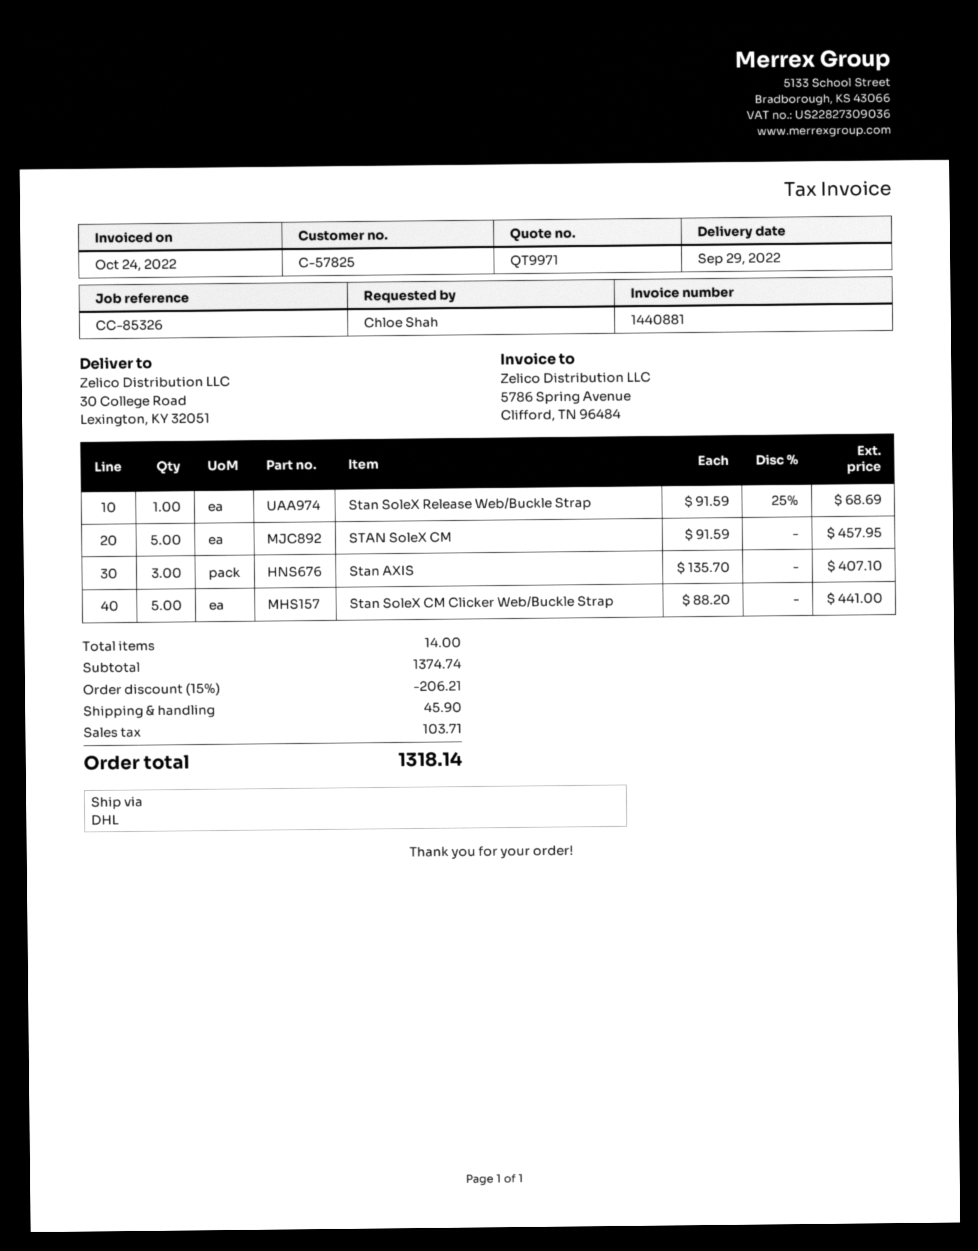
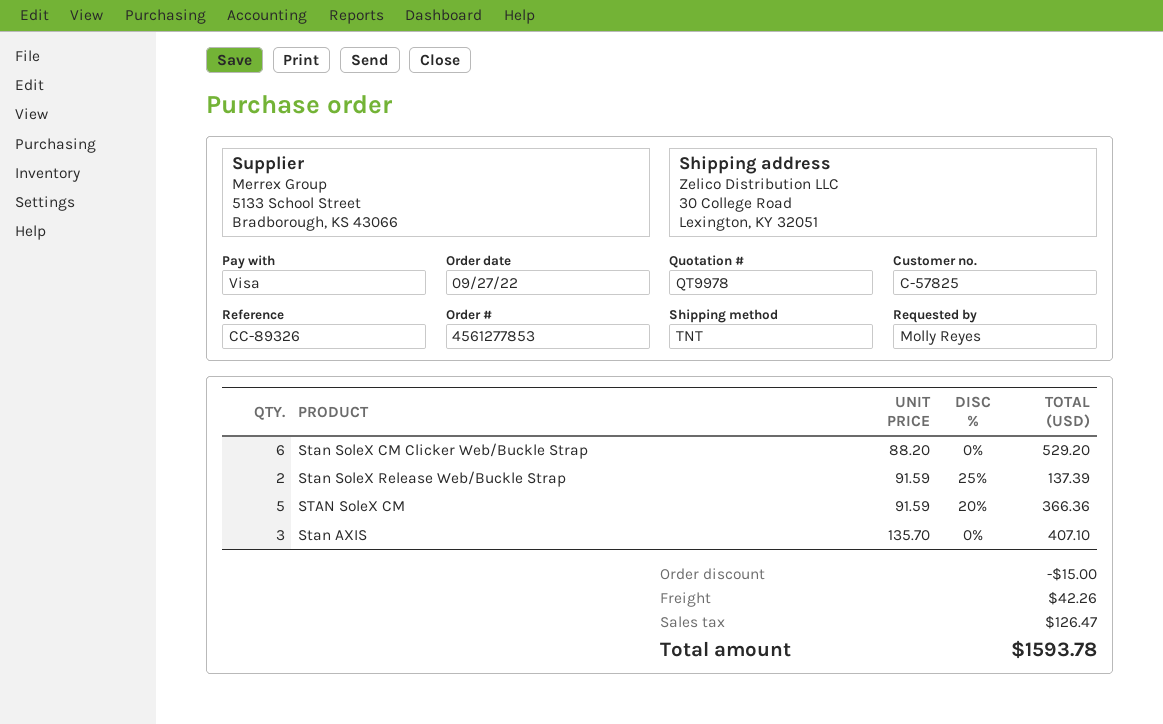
quote number: QT9971 -> QT9978
reference: CC-85326 -> CC-89326
ordered by: Chloe Shah -> Molly Reyes
shipping method: DHL -> TNT
Stan SoleX Release Web/Buckle Strap: 1 x 91.59 - 25% = 68.69 -> 2 x 91.59 - 25% = 137.39
STAN SoleX CM: 5 x 91.59 = 457.95 -> 5 x 91.59 - 20% = 366.36
Stan SoleX CM Clicker Web/Buckle Strap: 5 x 88.20 = 441.00 -> 6 x 88.20 = 529.20
discount: 206.21 -> 15.00
shipping: 45.90 -> 42.26
tax: 103.71 -> 126.47
total: 1318.14 -> 1593.78

